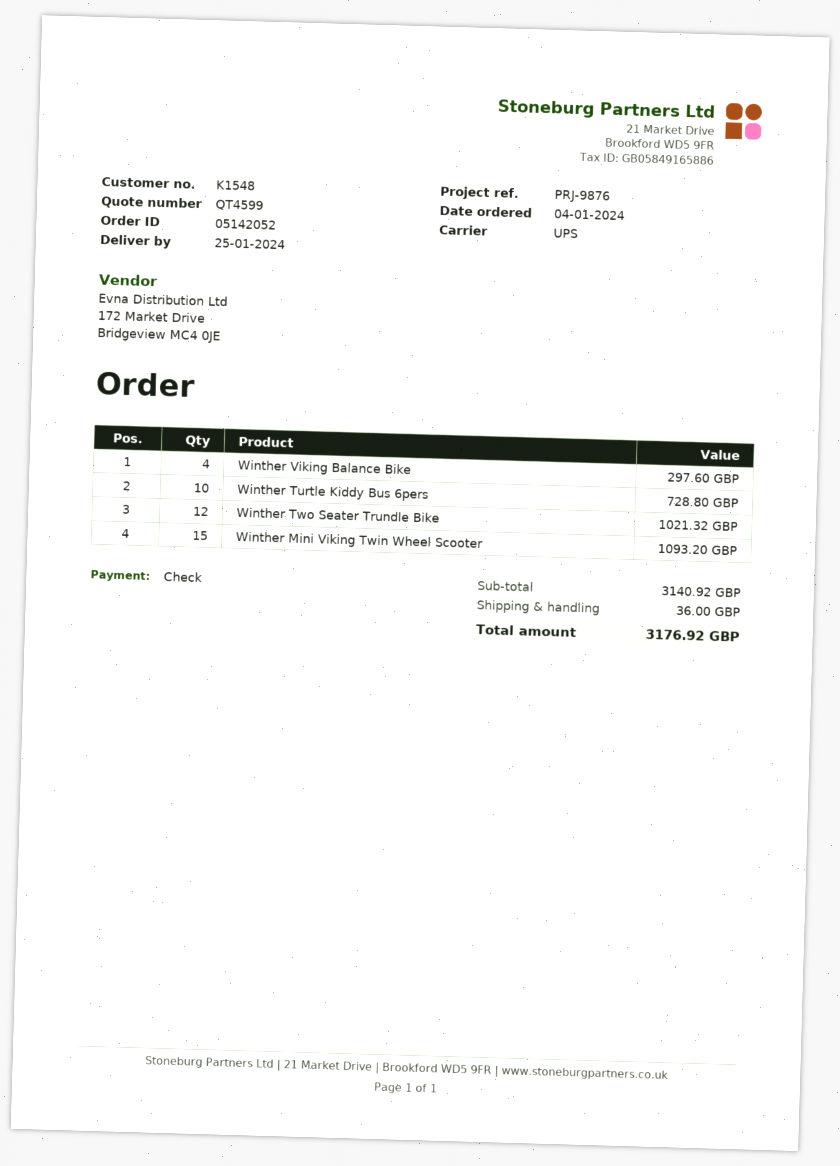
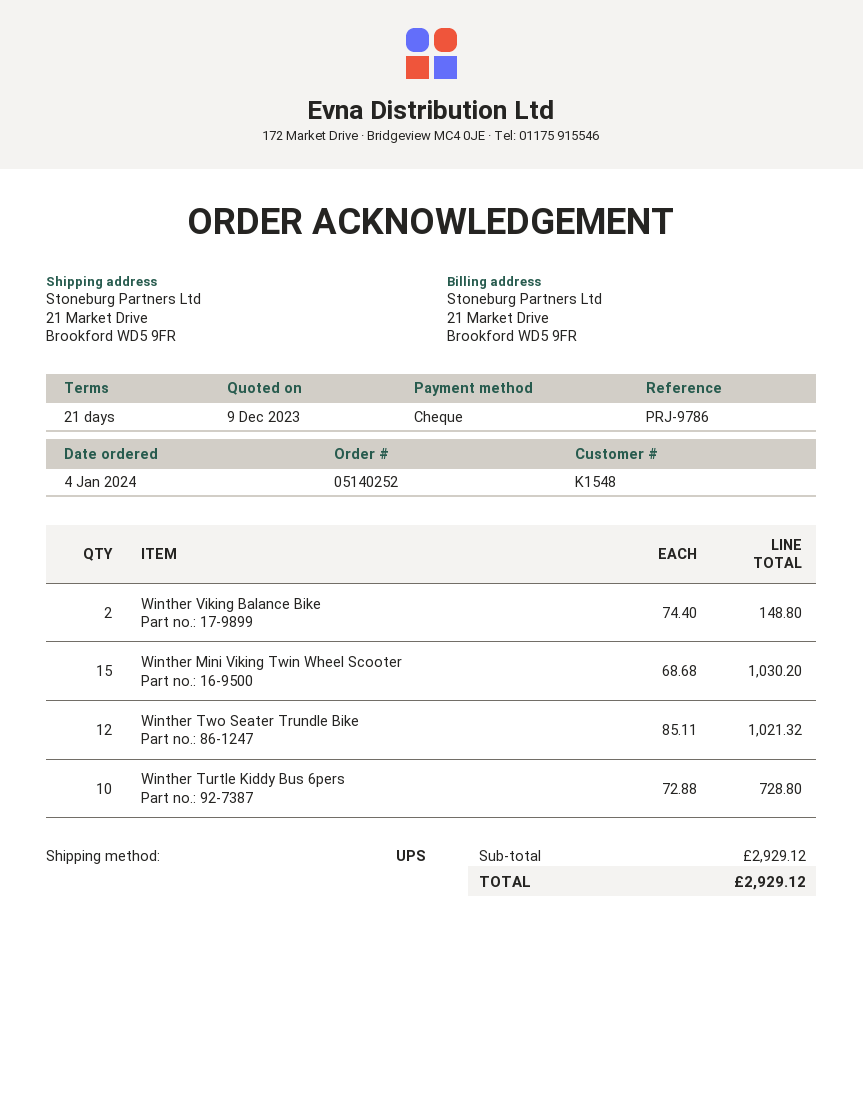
order number: 05142052 -> 05140252
reference: PRJ-9876 -> PRJ-9786
Winther Viking Balance Bike: 4 for 297.60 -> 2 for 148.80
Winther Mini Viking Twin Wheel Scooter: 15 for 1093.20 -> 15 for 1030.20
subtotal: 3140.92 -> 2929.12
shipping: 36.00 -> none
total: 3176.92 -> 2929.12

